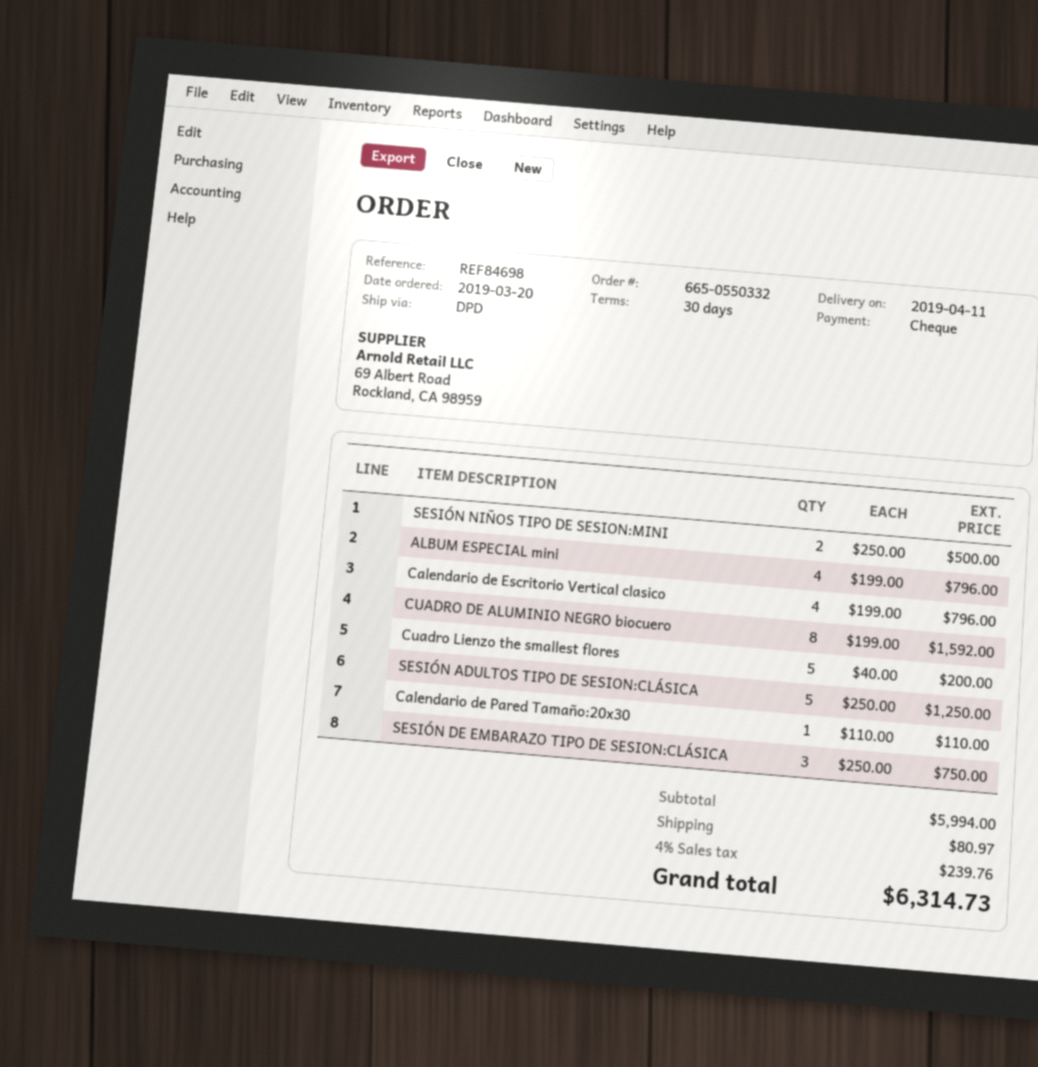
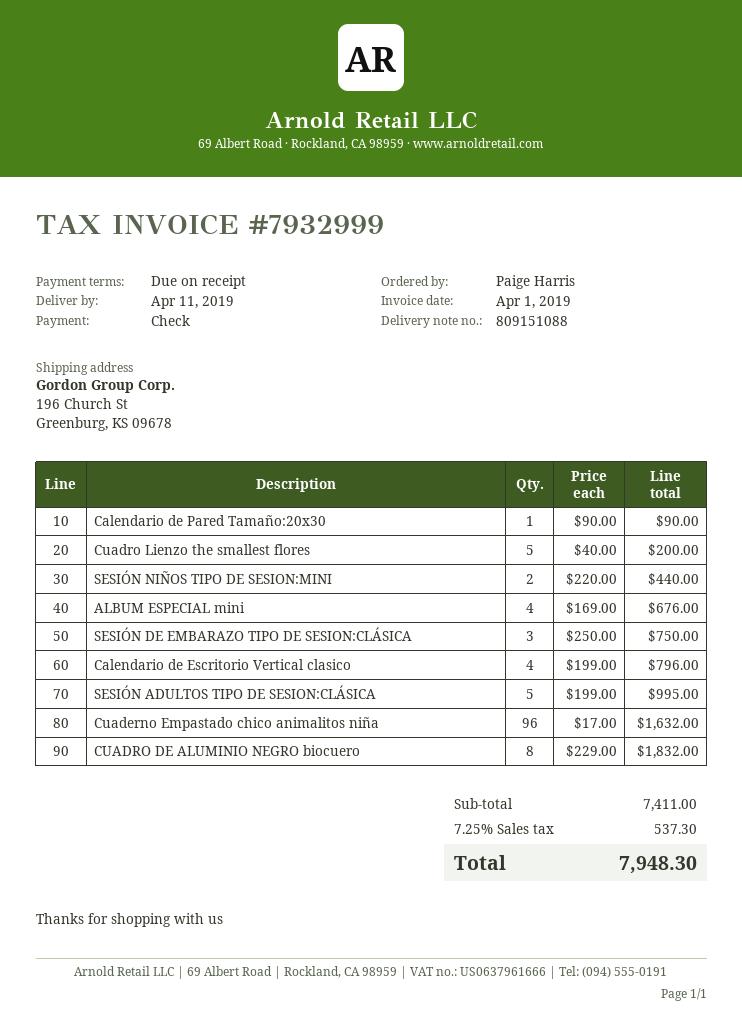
payment terms: 30 days -> on receipt
SESIÓN NIÑOS TIPO DE SESION:MINI: 2 x 250.00 = 500.00 -> 2 x 220.00 = 440.00
ALBUM ESPECIAL mini: 4 x 199.00 = 796.00 -> 4 x 169.00 = 676.00
CUADRO DE ALUMINIO NEGRO biocuero: 8 x 199.00 = 1592.00 -> 8 x 229.00 = 1832.00
SESIÓN ADULTOS TIPO DE SESION:CLÁSICA: 5 x 250.00 = 1250.00 -> 5 x 199.00 = 995.00
Calendario de Pared Tamaño:20x30: 1 x 110.00 = 110.00 -> 1 x 90.00 = 90.00
Cuaderno Empastado chico animalitos niña: none -> 96 x 17.00 = 1632.00
subtotal: 5994.00 -> 7411.00
shipping: 80.97 -> none
tax: 4% = 239.76 -> 7.25% = 537.30
total: 6314.73 -> 7948.30

